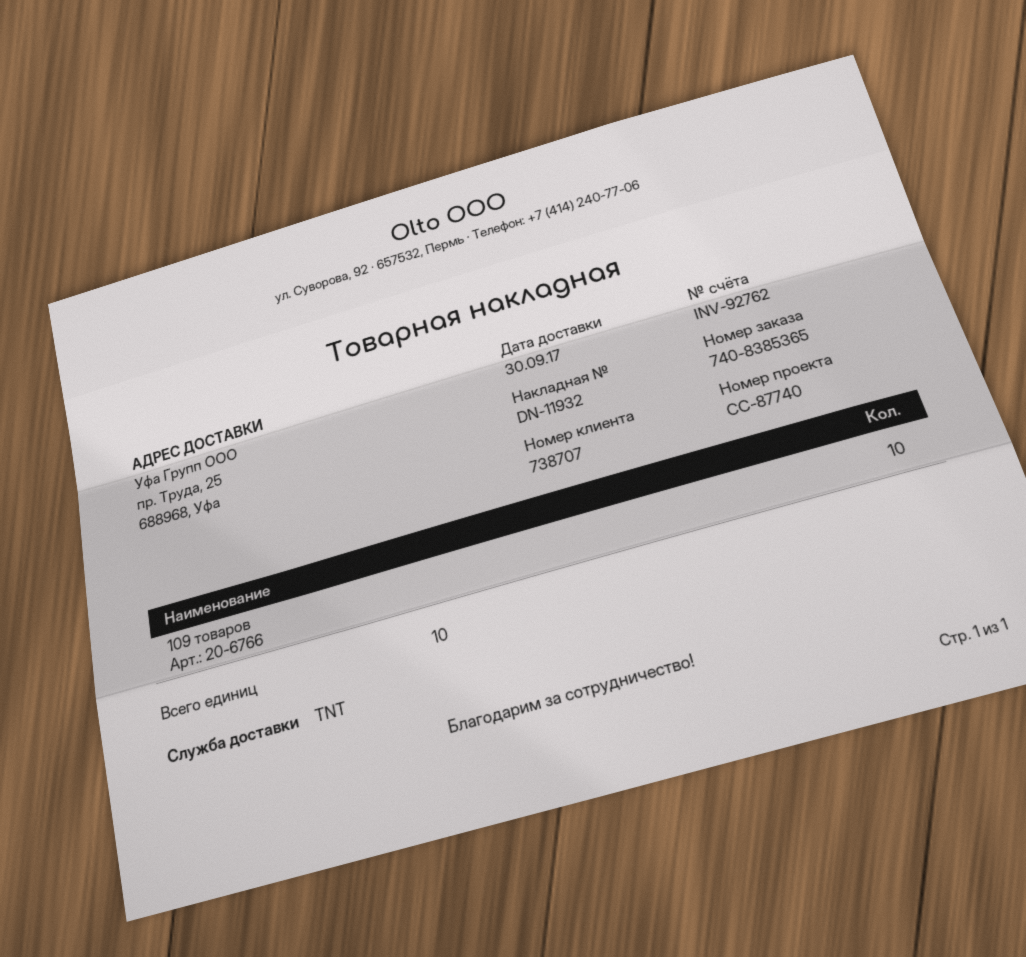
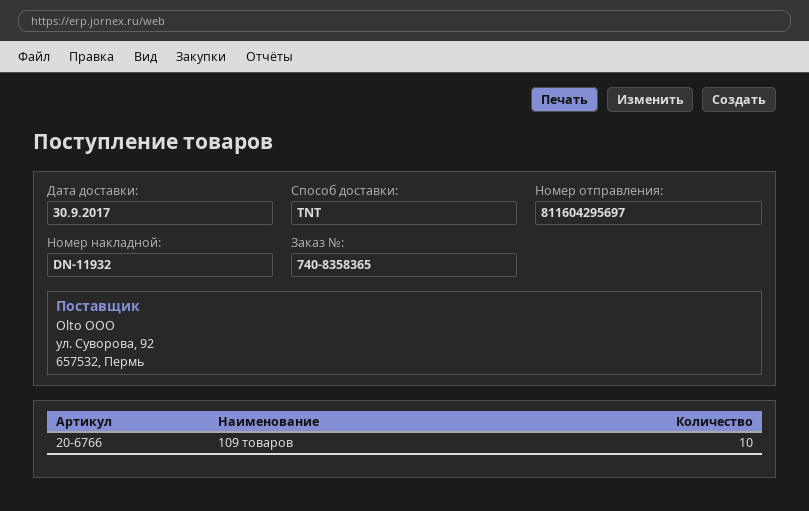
order number: 740-8385365 -> 740-8358365

